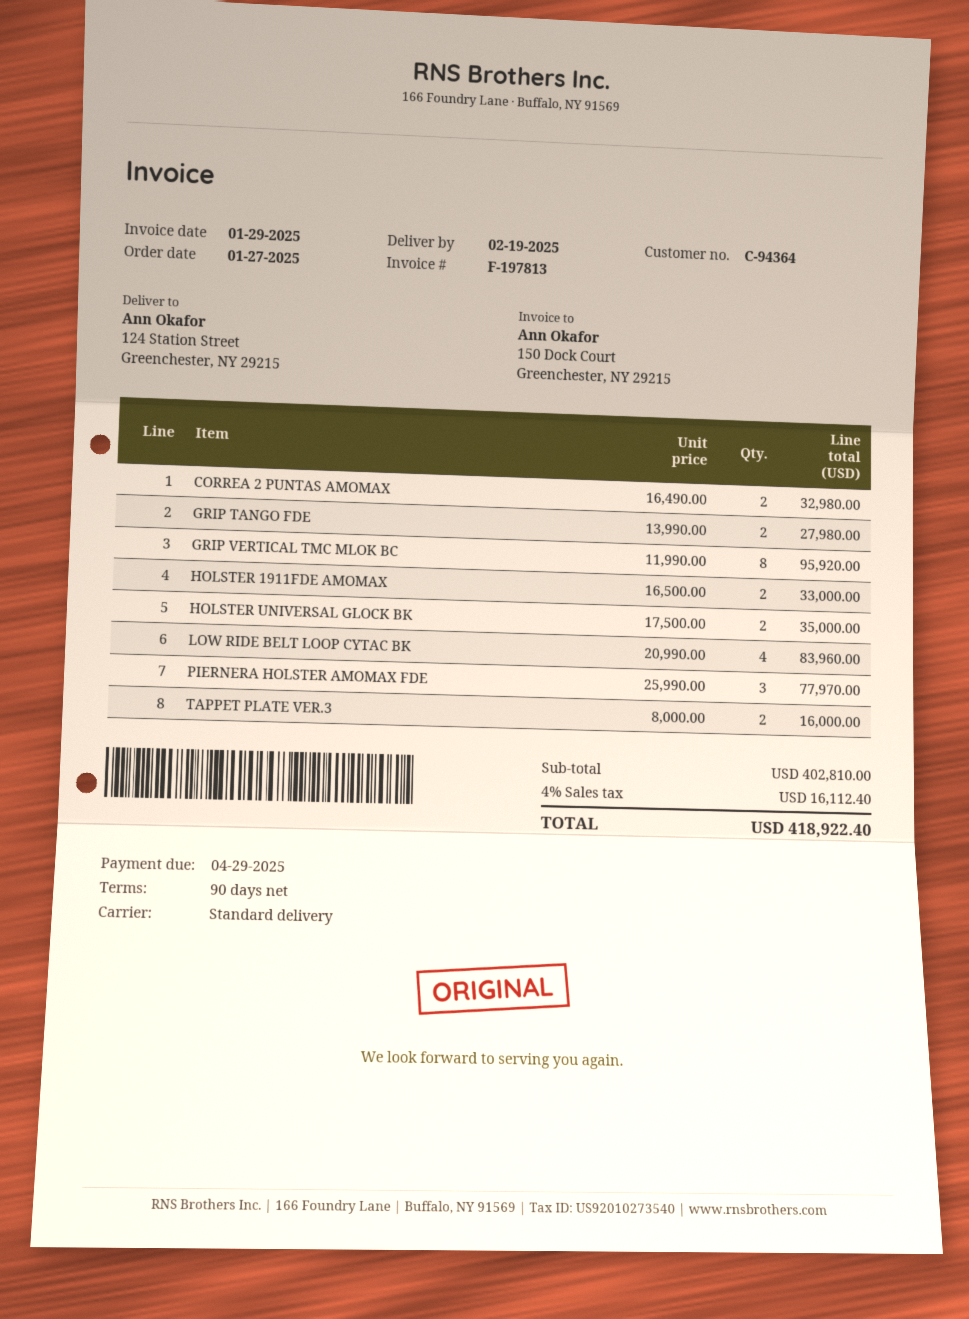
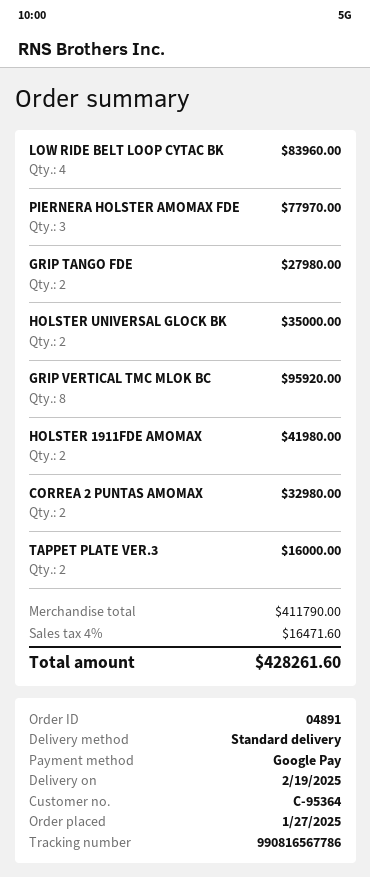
customer number: C-94364 -> C-95364
HOLSTER 1911FDE AMOMAX: 2 for 33000.00 -> 2 for 41980.00
subtotal: 402810.00 -> 411790.00
tax: 4% = 16112.40 -> 4% = 16471.60
total: 418922.40 -> 428261.60

